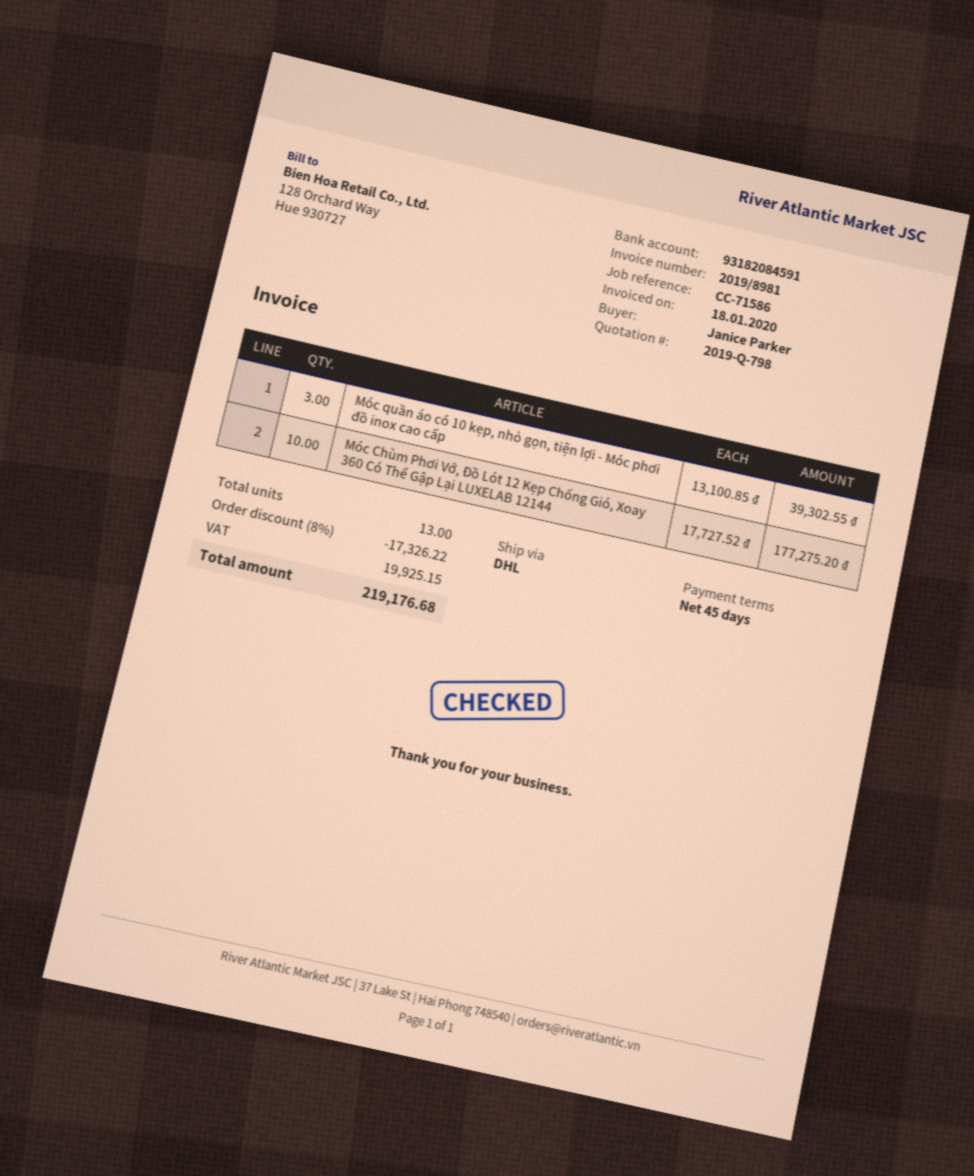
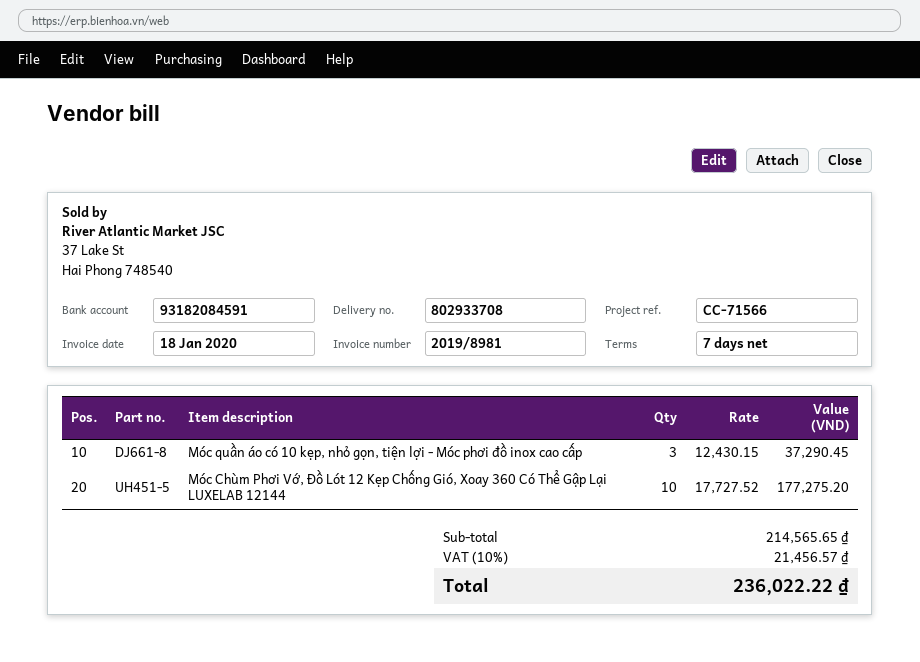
payment terms: 45 days -> 7 days
reference: CC-71586 -> CC-71566
Móc quần áo có 10 kẹp, nhỏ gọn, tiện lợi - Móc phơi đồ inox cao cấp: 3 x 13100.85 = 39302.55 -> 3 x 12430.15 = 37290.45
discount: 8% = 17326.22 -> none
tax: 19925.15 -> 21456.57
total: 219176.68 -> 236022.22

